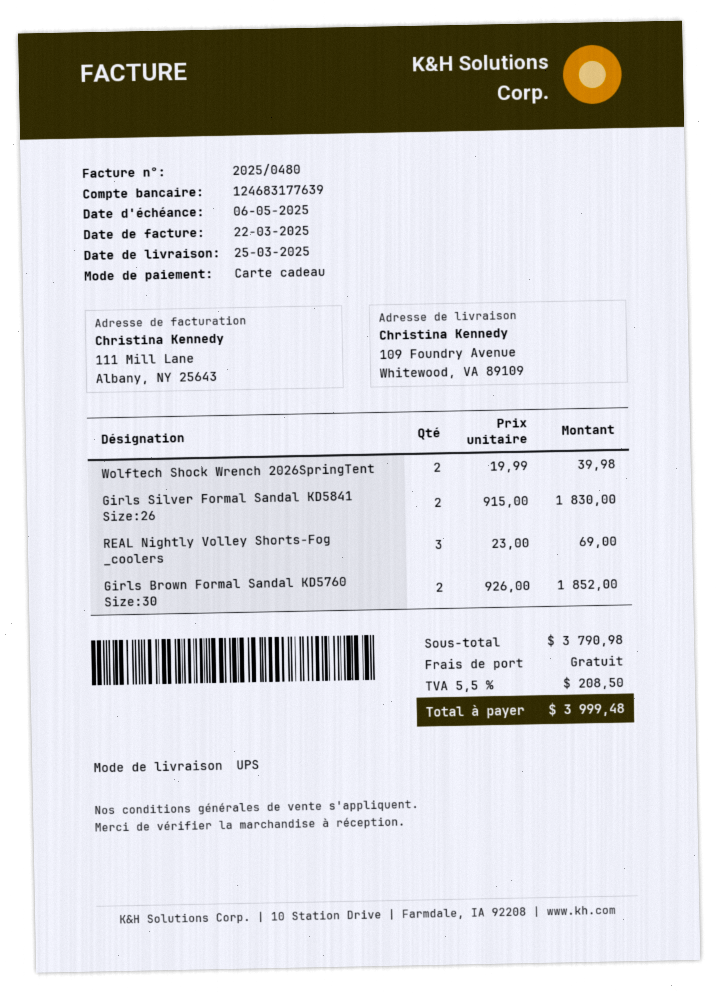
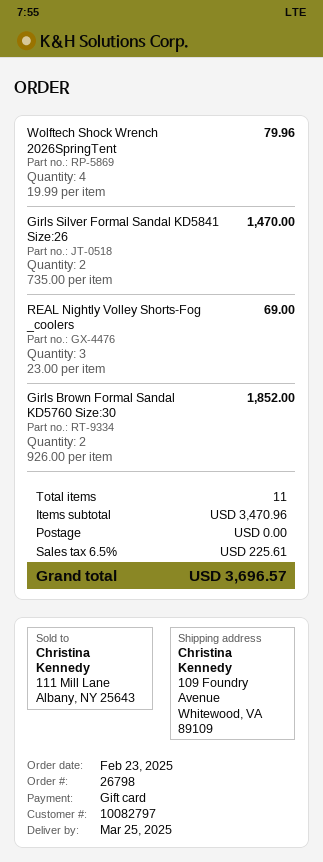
Wolftech Shock Wrench 2026SpringTent: 2 x 19.99 = 39.98 -> 4 x 19.99 = 79.96
Girls Silver Formal Sandal KD5841 Size:26: 2 x 915.00 = 1830.00 -> 2 x 735.00 = 1470.00
subtotal: 3790.98 -> 3470.96
tax: 5.5% = 208.50 -> 6.5% = 225.61
total: 3999.48 -> 3696.57

